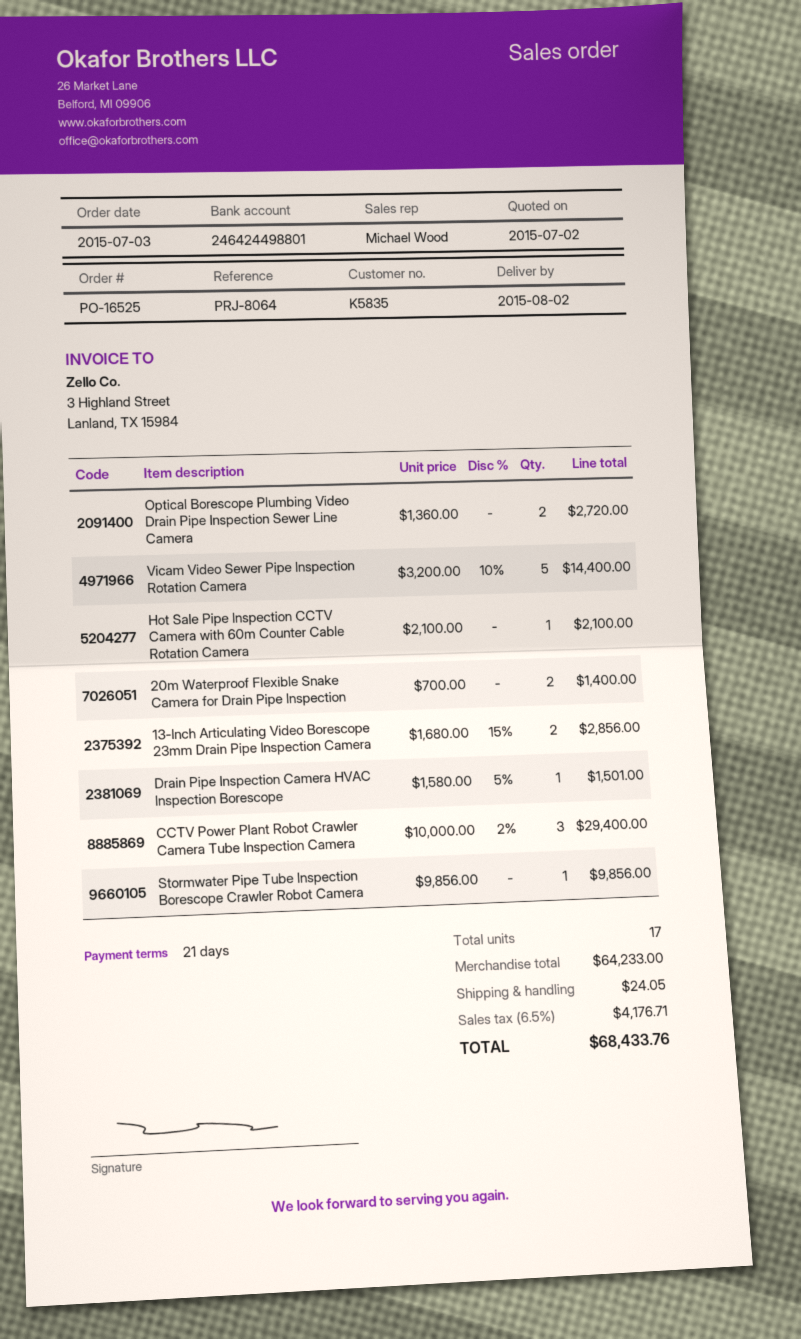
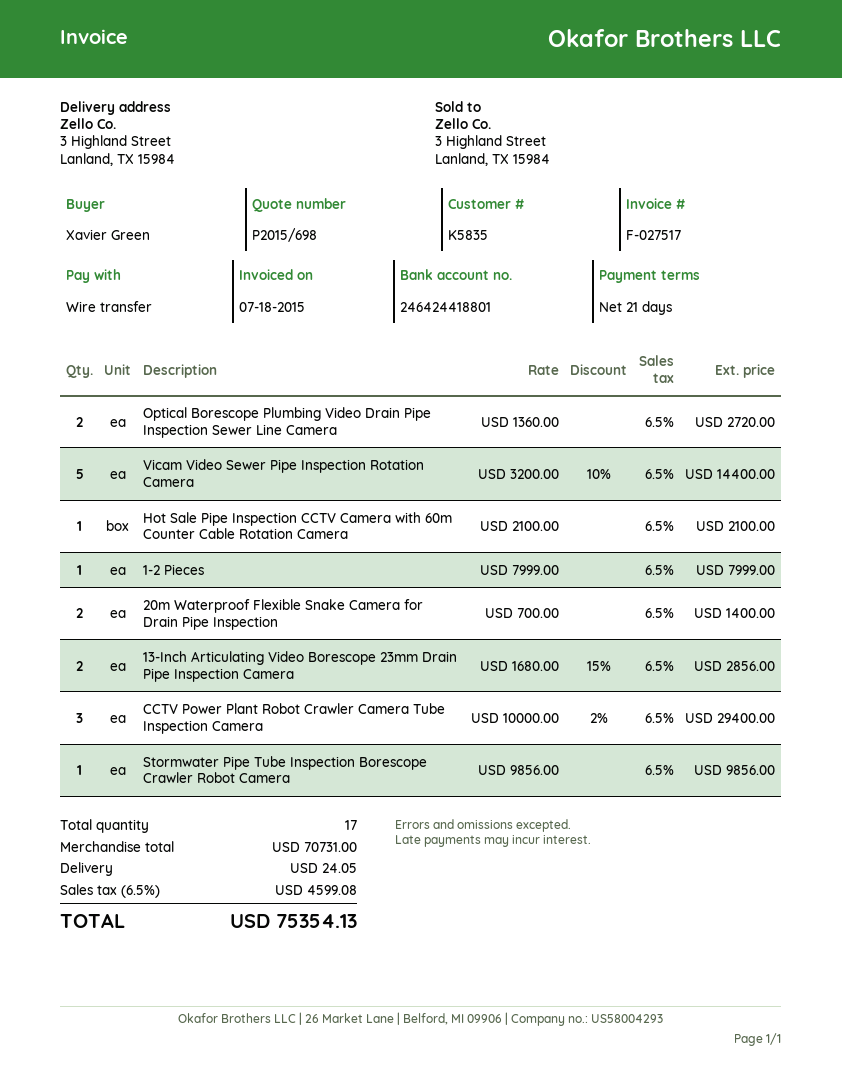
bank account: 246424498801 -> 246424418801
Drain Pipe Inspection Camera HVAC Inspection Borescope: 1 x 1580.00 - 5% = 1501.00 -> none
1-2 Pieces: none -> 1 x 7999.00 = 7999.00
subtotal: 64233.00 -> 70731.00
tax: 6.5% = 4176.71 -> 6.5% = 4599.08
total: 68433.76 -> 75354.13

